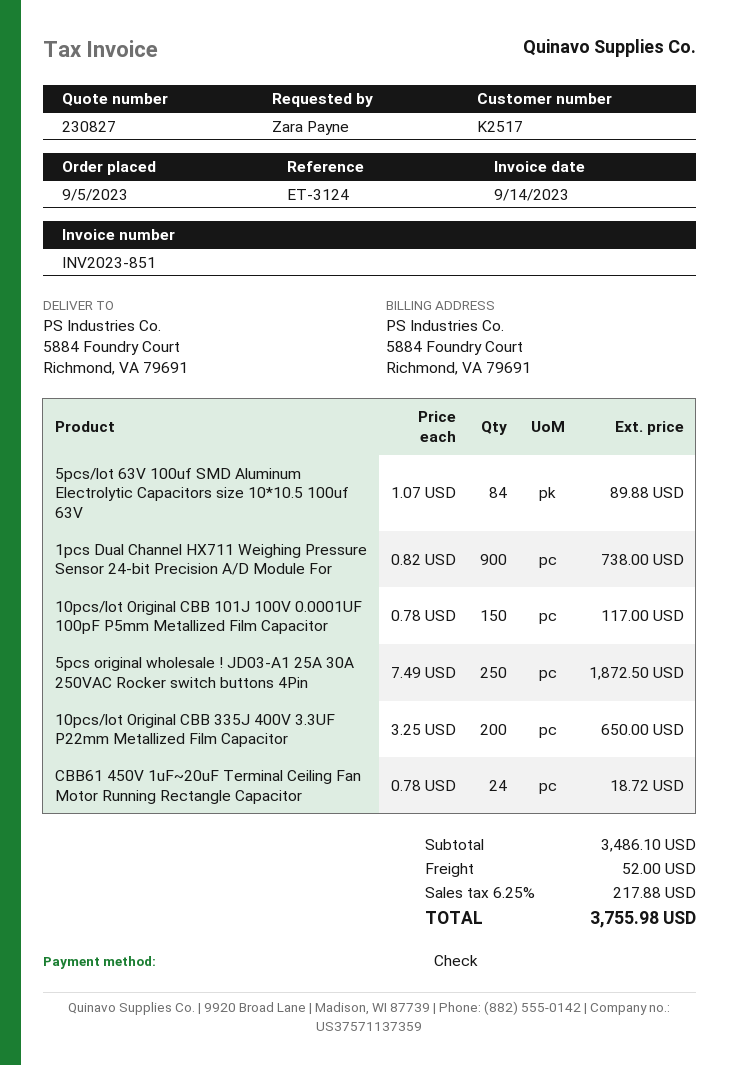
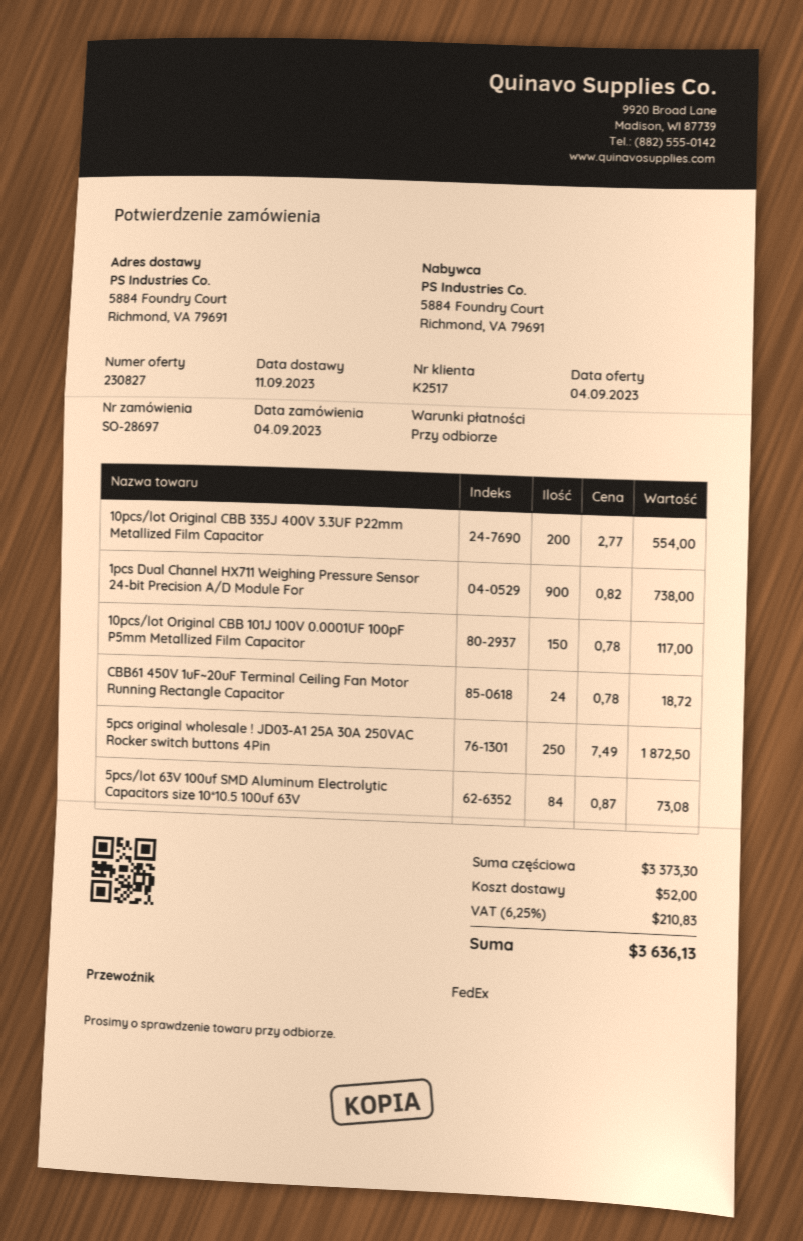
order date: 2023-09-05 -> 2023-09-04
5pcs/lot 63V 100uf SMD Aluminum Electrolytic Capacitors size 10*10.5 100uf 63V: 84 x 1.07 = 89.88 -> 84 x 0.87 = 73.08
10pcs/lot Original CBB 335J 400V 3.3UF P22mm Metallized Film Capacitor: 200 x 3.25 = 650.00 -> 200 x 2.77 = 554.00
subtotal: 3486.10 -> 3373.30
tax: 6.25% = 217.88 -> 6.25% = 210.83
total: 3755.98 -> 3636.13

